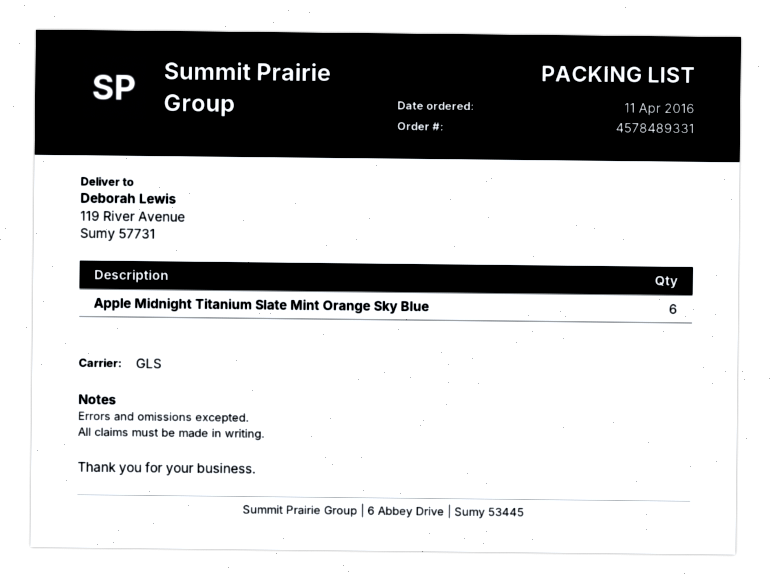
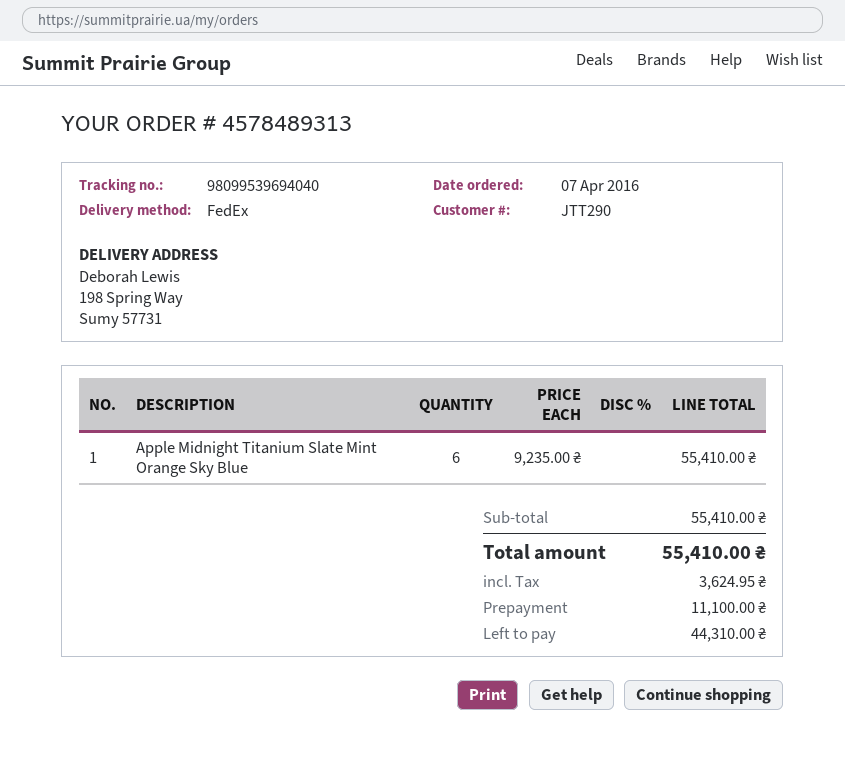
order number: 4578489331 -> 4578489313
order date: 2016-04-11 -> 2016-04-07
shipping method: GLS -> FedEx
ship to: 119 River Avenue, Sumy 57731 -> 198 Spring Way, Sumy 57731

